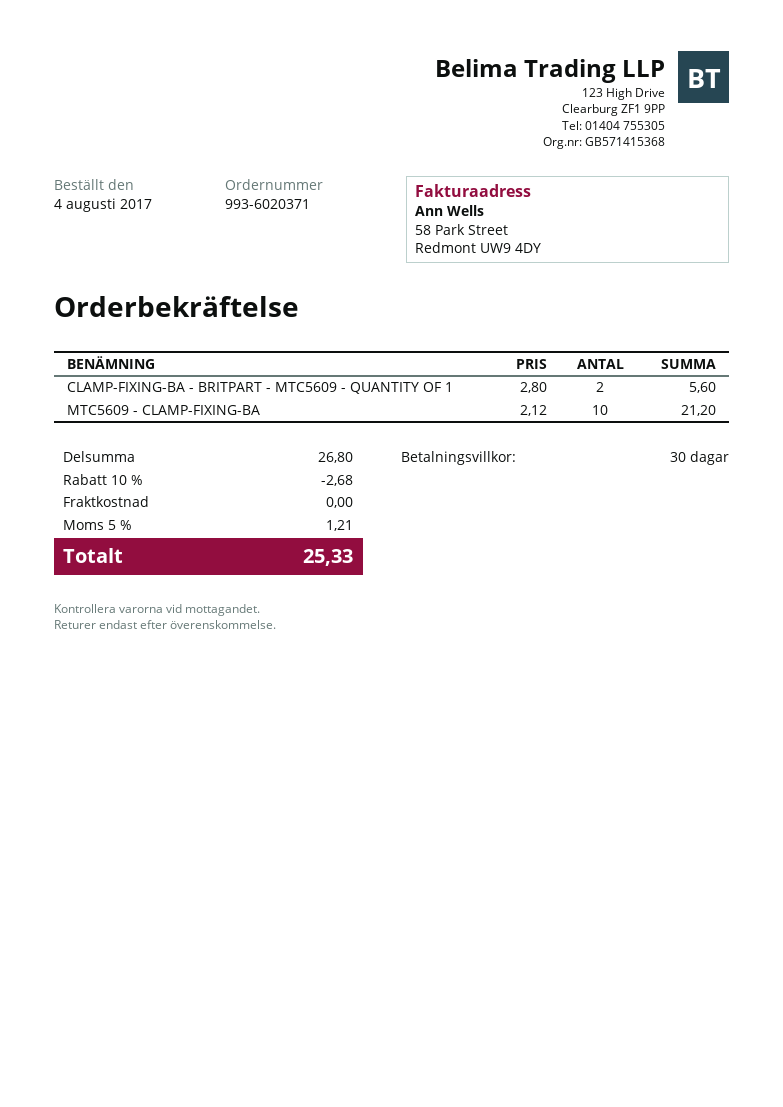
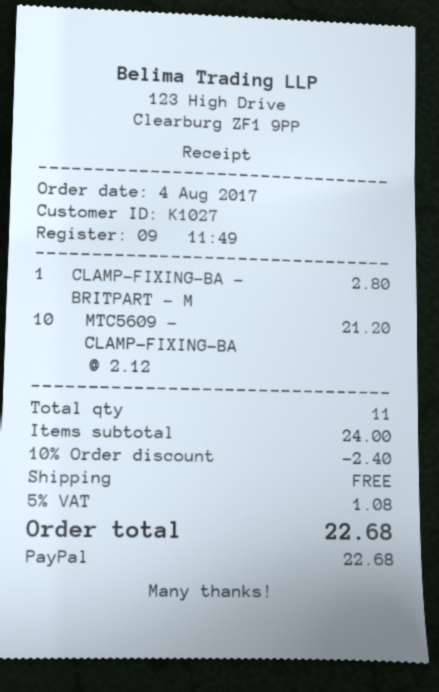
CLAMP-FIXING-BA - BRITPART - MTC5609 - QUANTITY OF 1: 2 x 2.80 = 5.60 -> 1 x 2.80 = 2.80
subtotal: 26.80 -> 24.00
discount: 10% = 2.68 -> 10% = 2.40
tax: 5% = 1.21 -> 5% = 1.08
total: 25.33 -> 22.68

